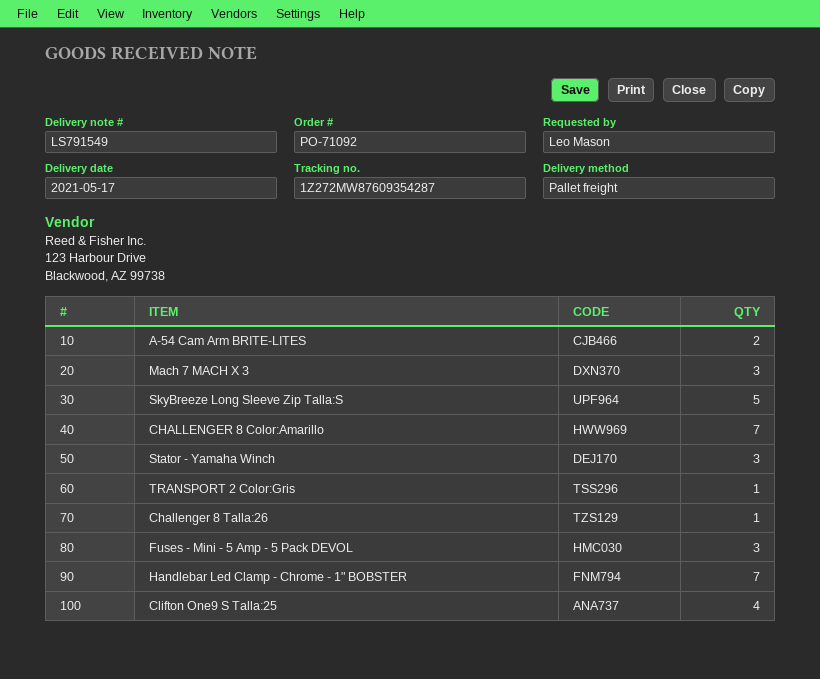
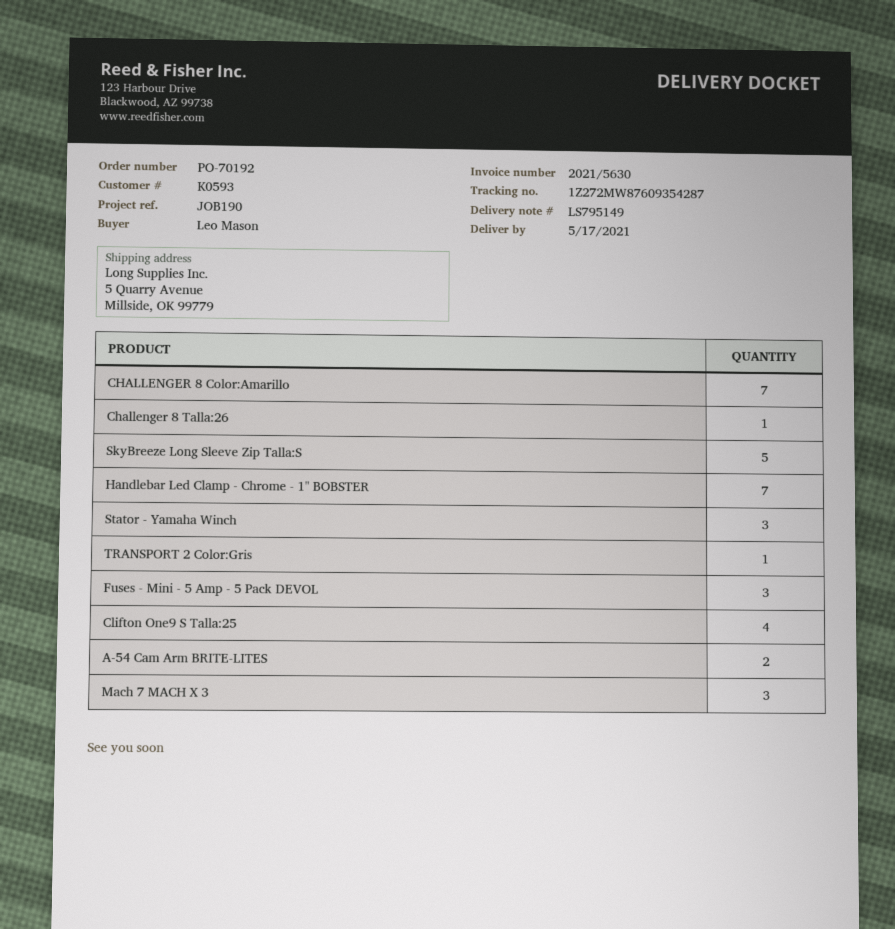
order number: PO-71092 -> PO-70192
delivery note number: LS791549 -> LS795149

